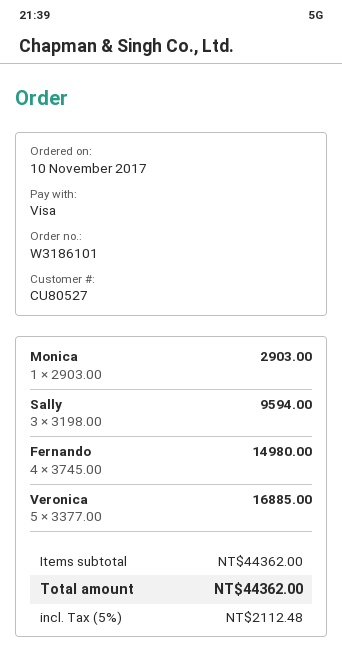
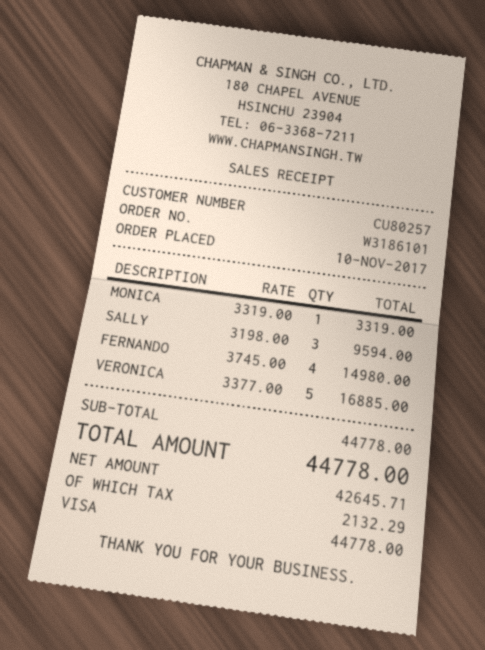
customer number: CU80527 -> CU80257
Monica: 1 x 2903.00 = 2903.00 -> 1 x 3319.00 = 3319.00
subtotal: 44362.00 -> 44778.00
tax: 2112.48 -> 2132.29
total: 44362.00 -> 44778.00

